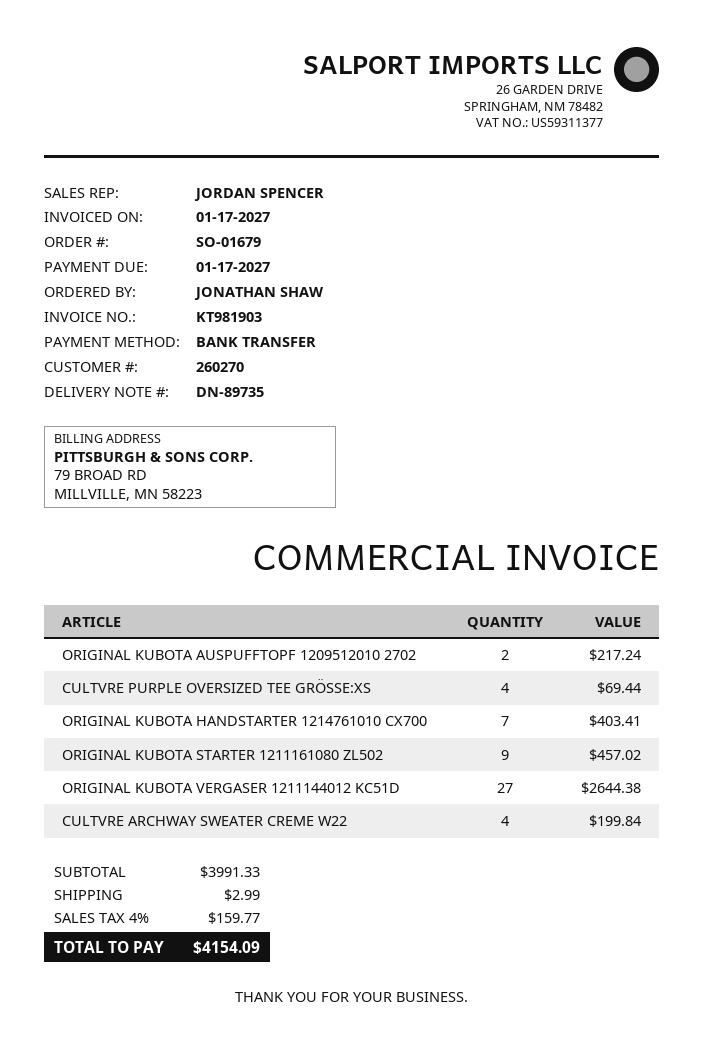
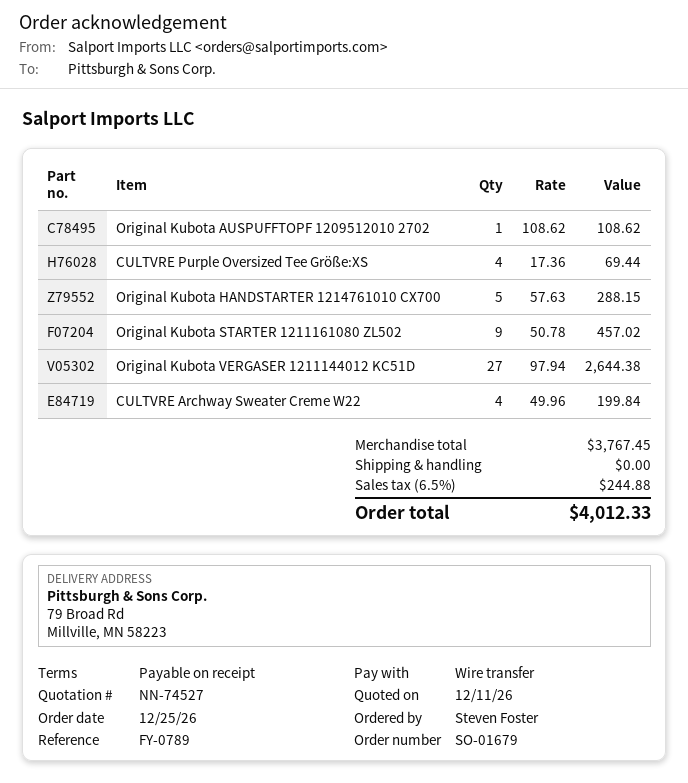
ordered by: JONATHAN SHAW -> Steven Foster
ORIGINAL KUBOTA AUSPUFFTOPF 1209512010 2702: 2 for 217.24 -> 1 for 108.62
ORIGINAL KUBOTA HANDSTARTER 1214761010 CX700: 7 for 403.41 -> 5 for 288.15
subtotal: 3991.33 -> 3767.45
shipping: 2.99 -> 0.00
tax: 4% = 159.77 -> 6.5% = 244.88
total: 4154.09 -> 4012.33

